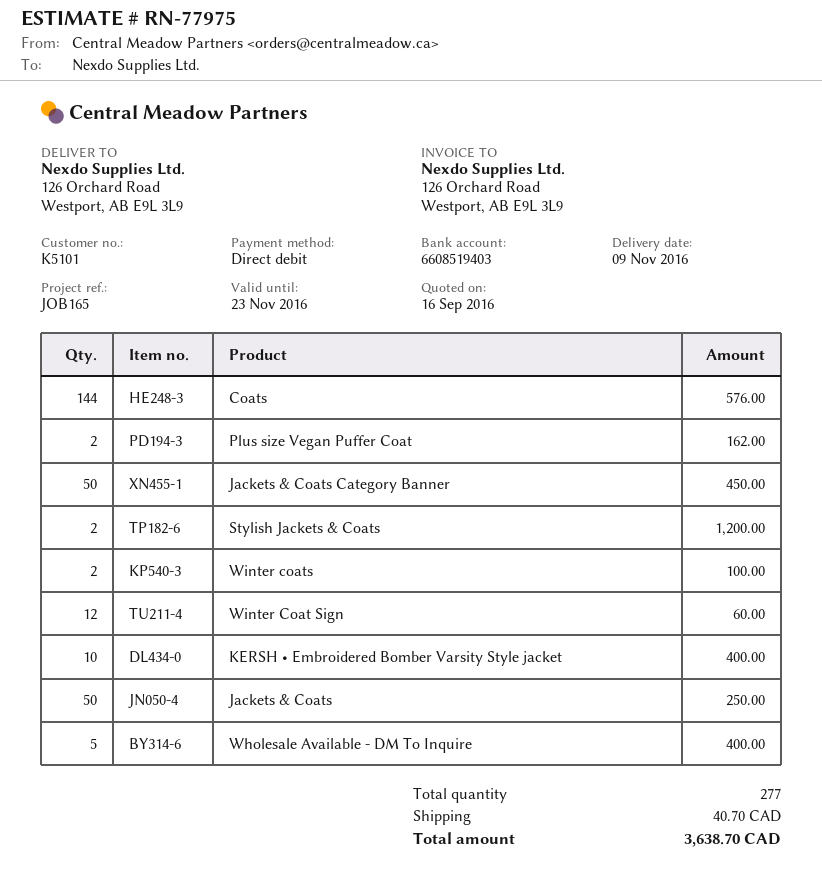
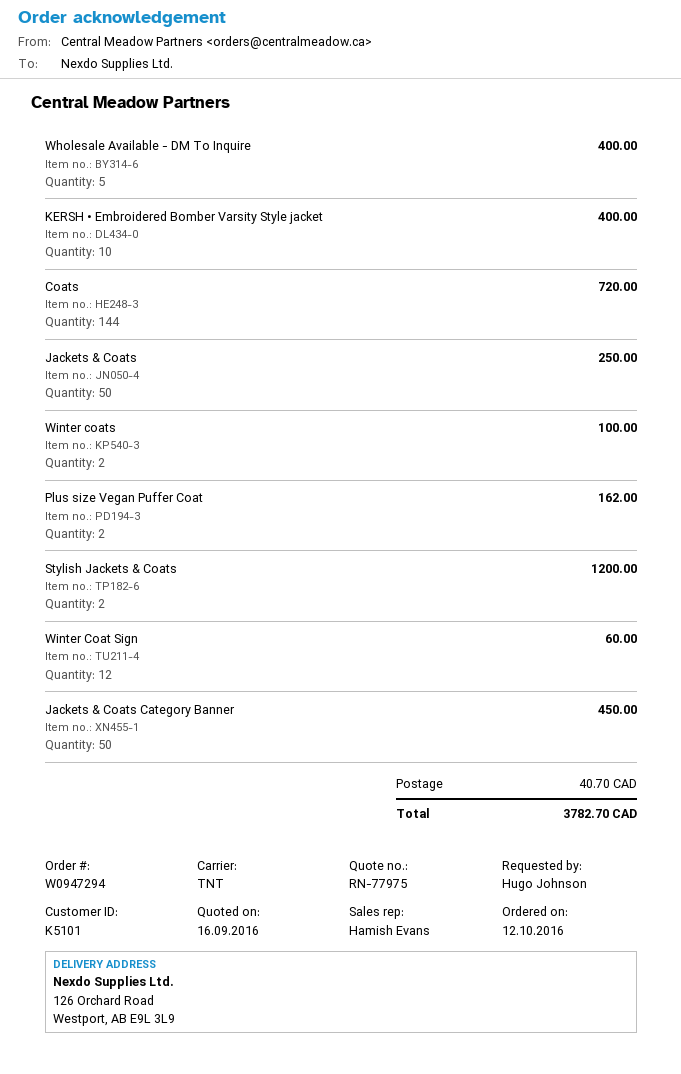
Coats: 144 for 576.00 -> 144 for 720.00
total: 3638.70 -> 3782.70

